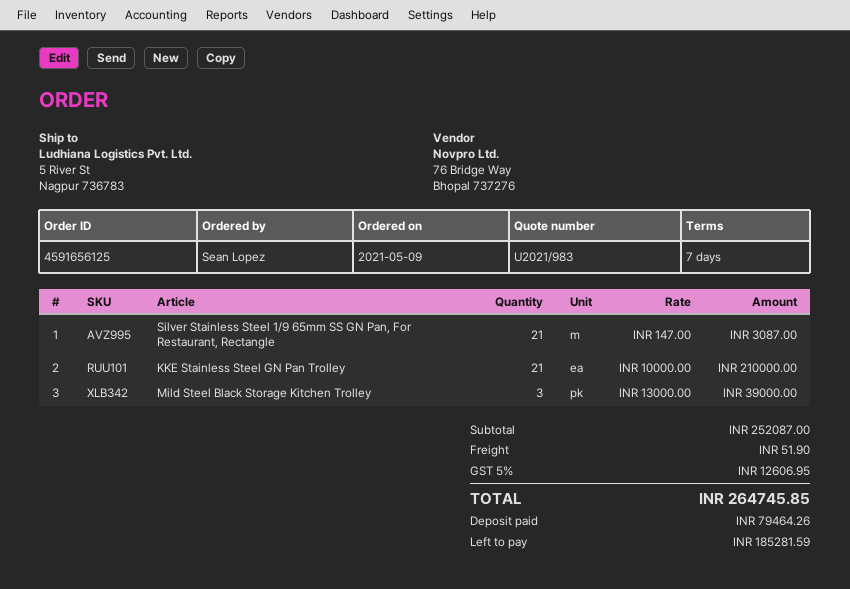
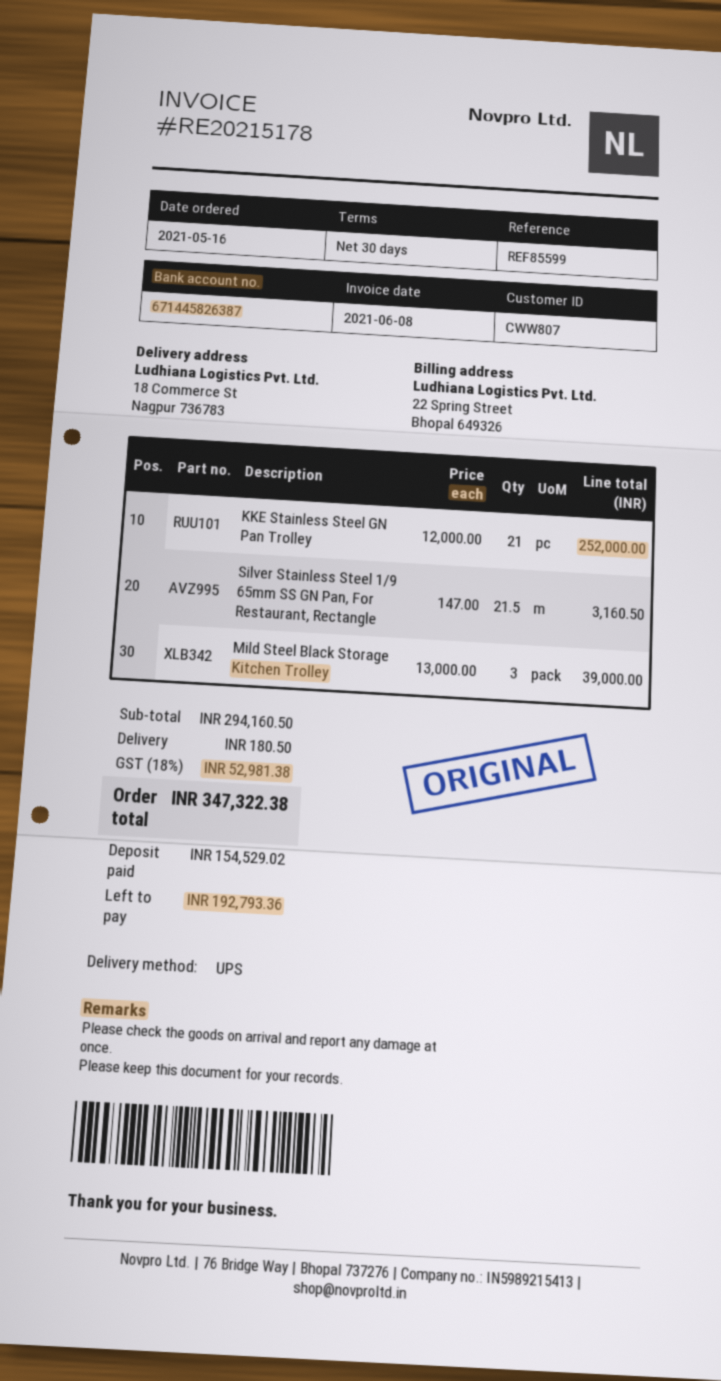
order date: 2021-05-09 -> 2021-05-16
payment terms: 7 days -> 30 days
ship to: 5 River St, Nagpur 736783 -> 18 Commerce St, Nagpur 736783
Silver Stainless Steel 1/9 65mm SS GN Pan, For Restaurant, Rectangle: 21 x 147.00 = 3087.00 -> 21.5 x 147.00 = 3160.50
KKE Stainless Steel GN Pan Trolley: 21 x 10000.00 = 210000.00 -> 21 x 12000.00 = 252000.00
subtotal: 252087.00 -> 294160.50
shipping: 51.90 -> 180.50
tax: 5% = 12606.95 -> 18% = 52981.38
total: 264745.85 -> 347322.38
deposit: 79464.26 -> 154529.02
balance: 185281.59 -> 192793.36

